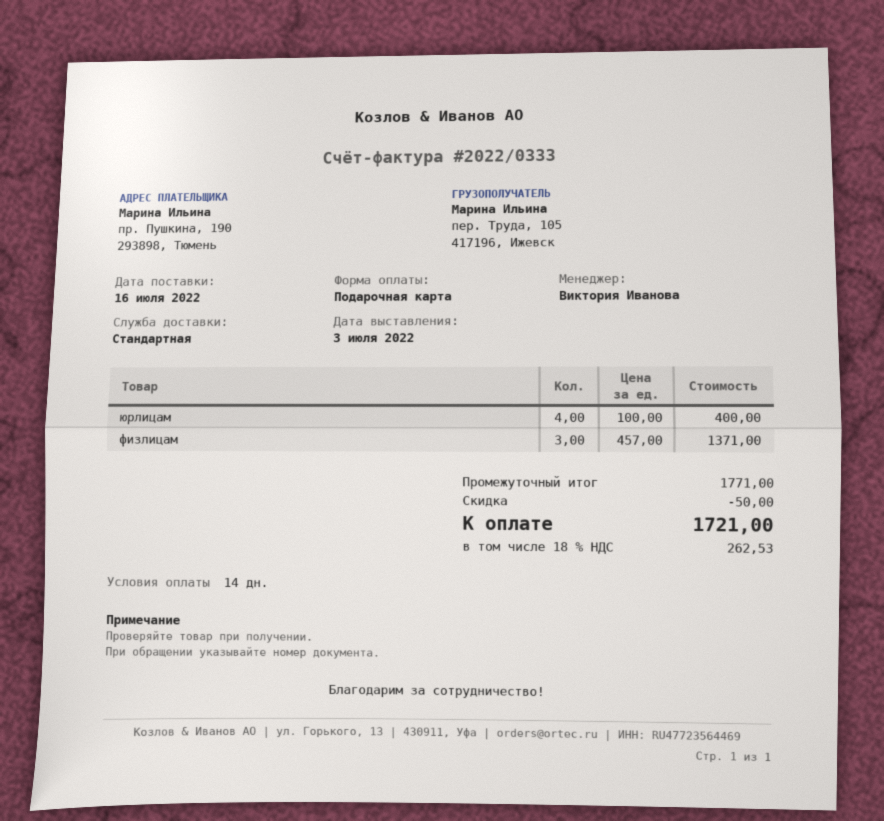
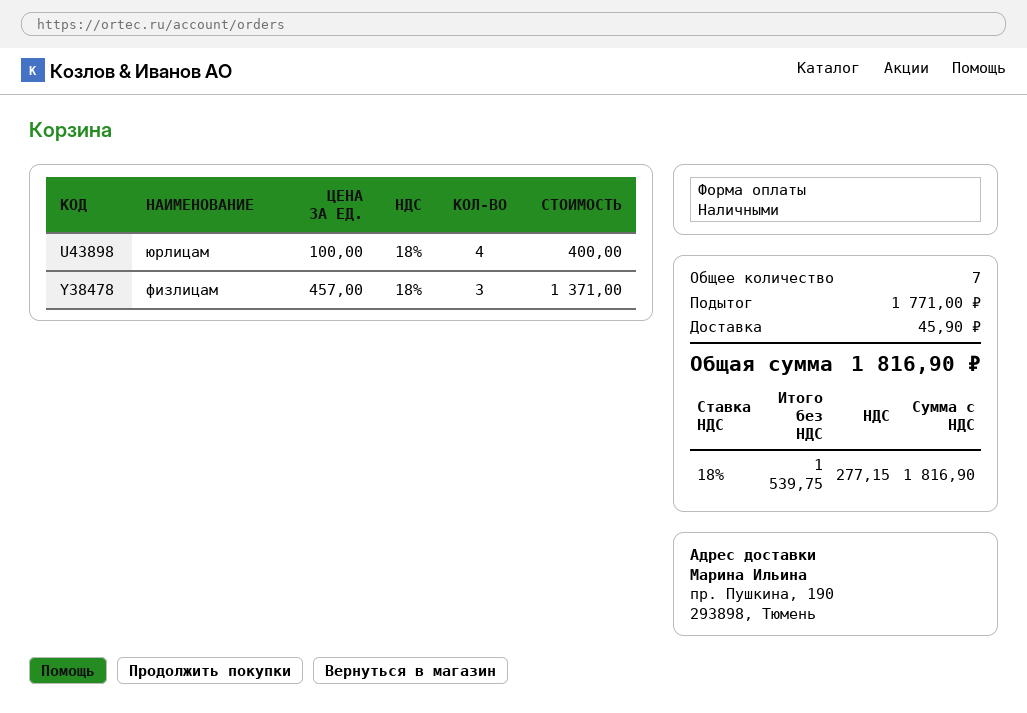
payment method: gift card -> cash
ship to: пер. Труда, 105, 417196, Ижевск -> пр. Пушкина, 190, 293898, Тюмень
discount: 50.00 -> none
shipping: none -> 45.90
tax: 18% = 262.53 -> 18% = 277.15
total: 1721.00 -> 1816.90

